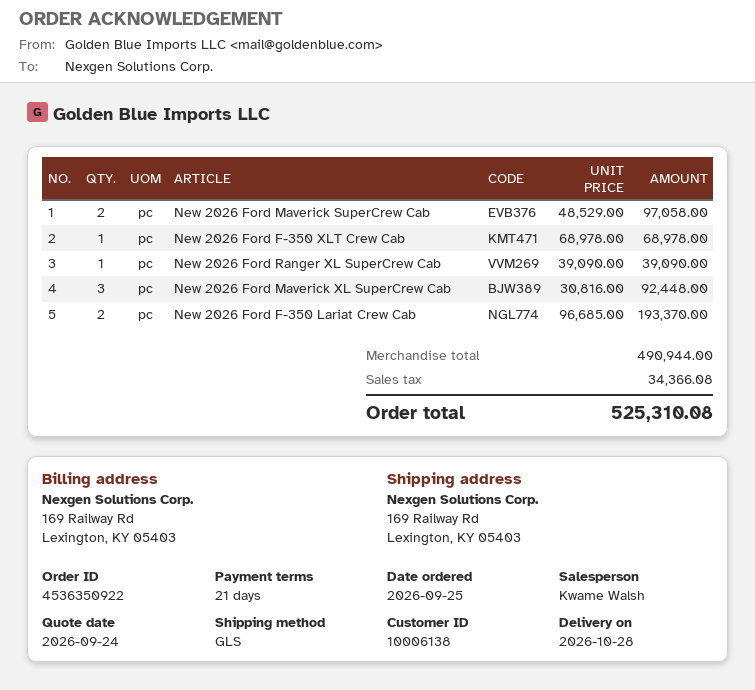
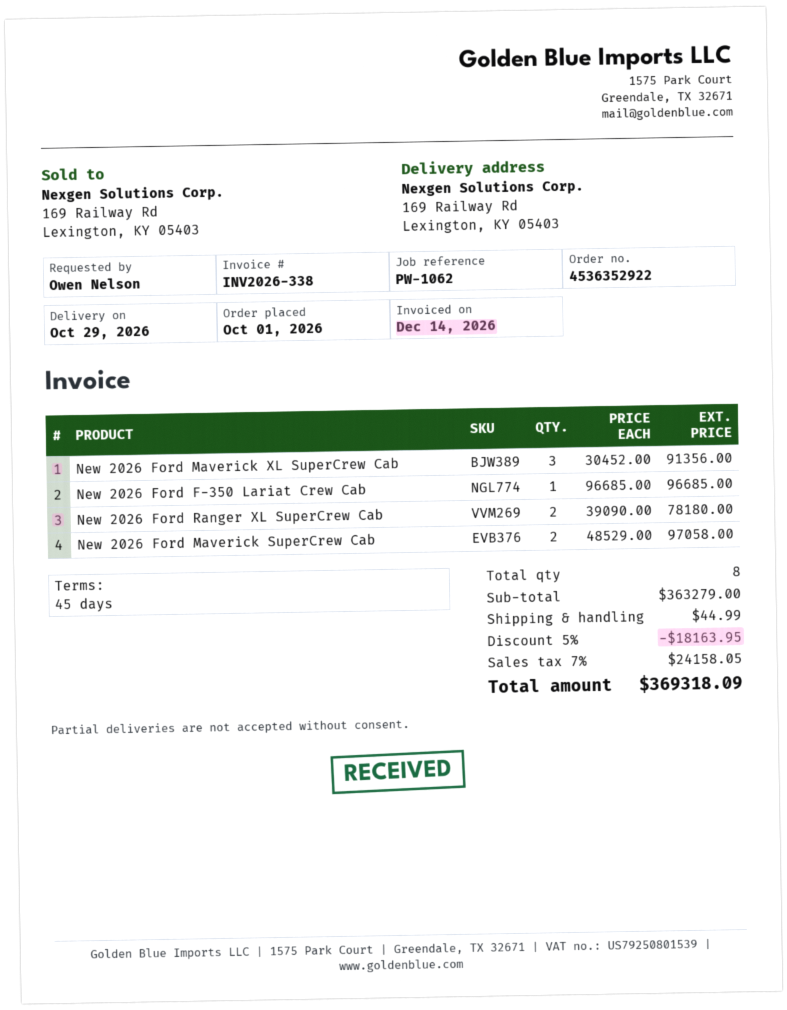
order number: 4536350922 -> 4536352922
order date: 2026-09-25 -> 2026-10-01
delivery date: 2026-10-28 -> 2026-10-29
payment terms: 21 days -> 45 days
New 2026 Ford F-350 XLT Crew Cab: 1 x 68978.00 = 68978.00 -> none
New 2026 Ford Ranger XL SuperCrew Cab: 1 x 39090.00 = 39090.00 -> 2 x 39090.00 = 78180.00
New 2026 Ford Maverick XL SuperCrew Cab: 3 x 30816.00 = 92448.00 -> 3 x 30452.00 = 91356.00
New 2026 Ford F-350 Lariat Crew Cab: 2 x 96685.00 = 193370.00 -> 1 x 96685.00 = 96685.00
subtotal: 490944.00 -> 363279.00
discount: none -> 5% = 18163.95
shipping: none -> 44.99
tax: 34366.08 -> 24158.05
total: 525310.08 -> 369318.09

